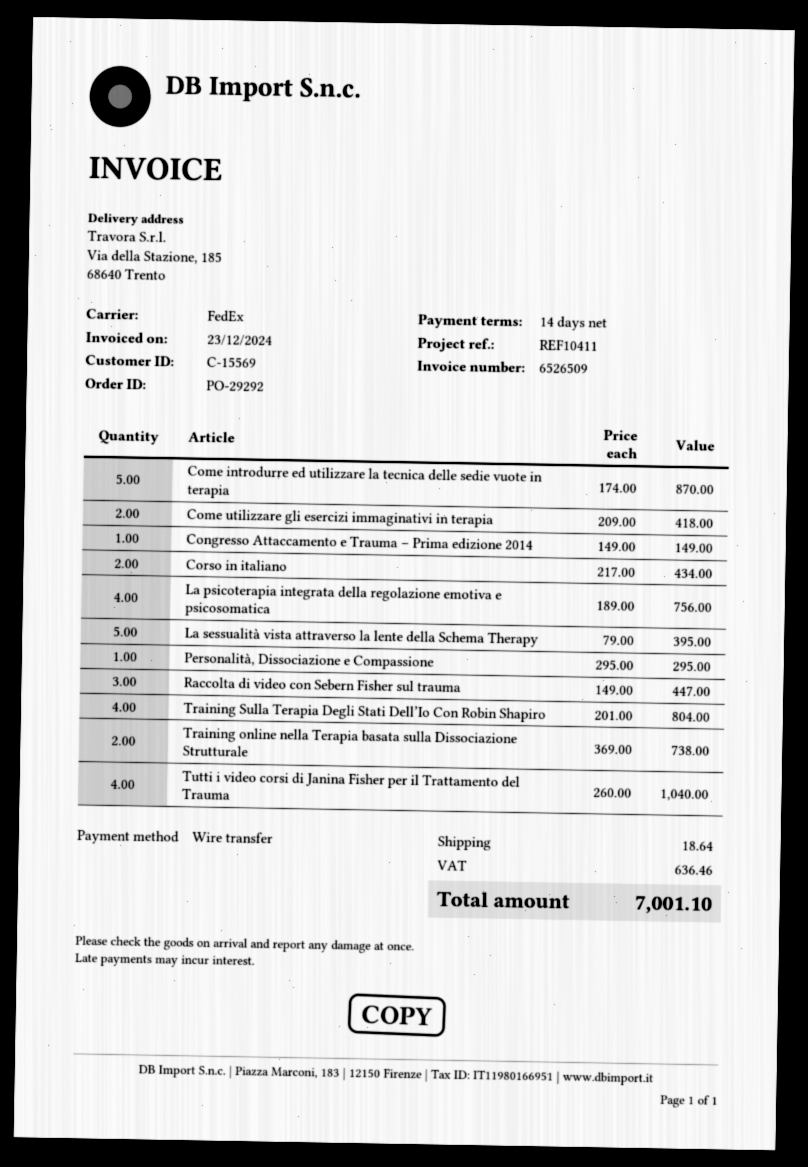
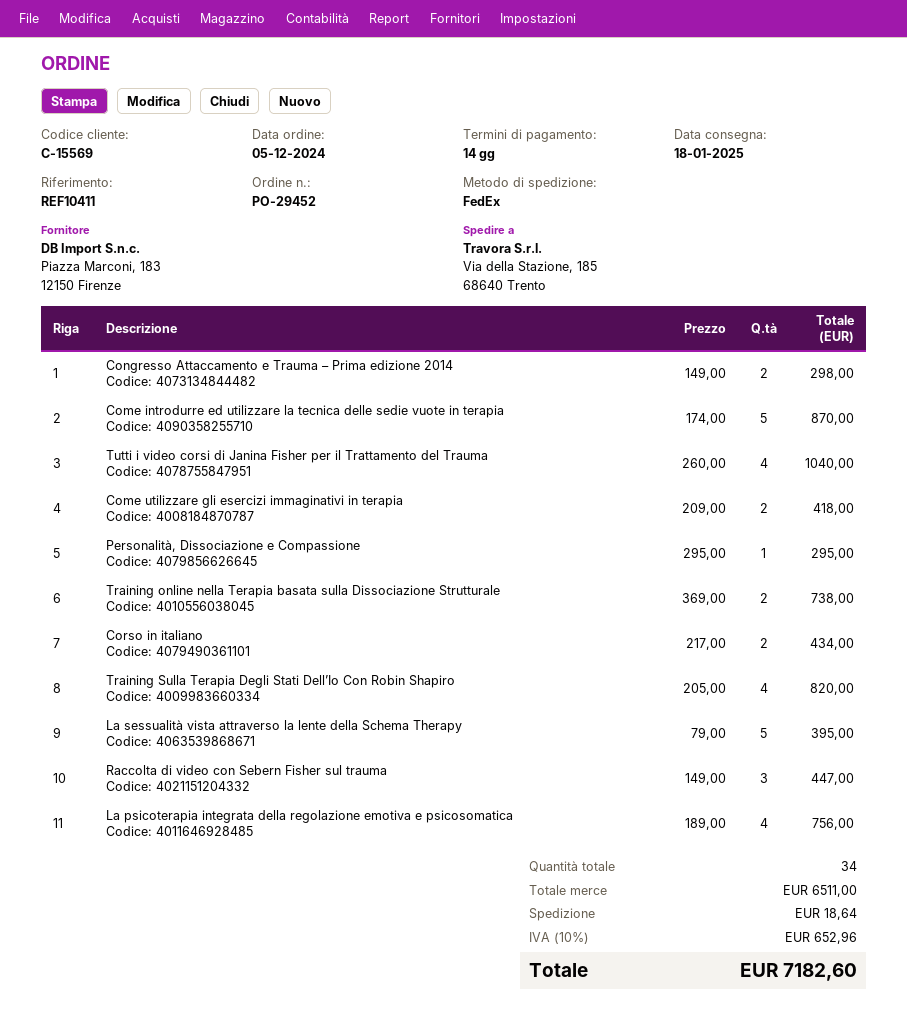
order number: PO-29292 -> PO-29452
Congresso Attaccamento e Trauma – Prima edizione 2014: 1 x 149.00 = 149.00 -> 2 x 149.00 = 298.00
Training Sulla Terapia Degli Stati Dell’Io Con Robin Shapiro: 4 x 201.00 = 804.00 -> 4 x 205.00 = 820.00
tax: 636.46 -> 652.96
total: 7001.10 -> 7182.60

